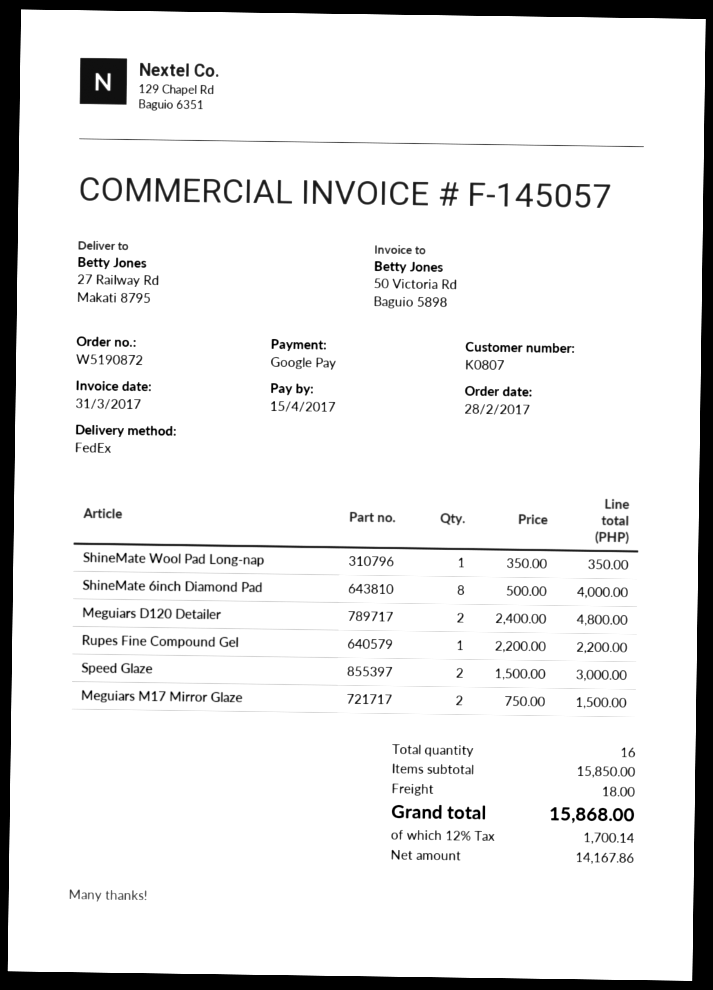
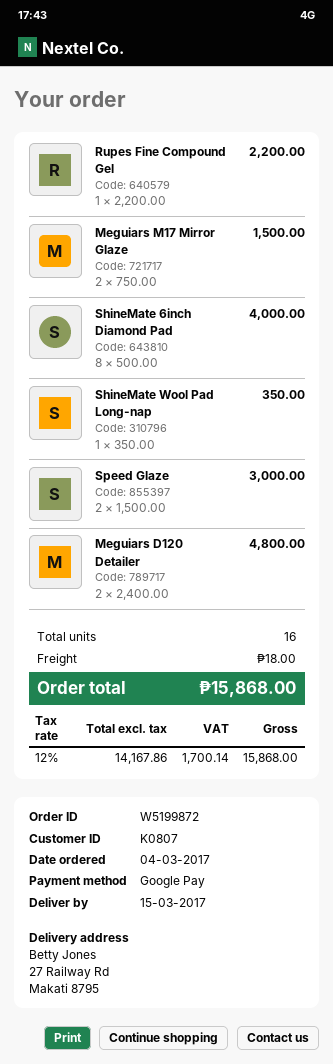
order number: W5190872 -> W5199872
order date: 2017-02-28 -> 2017-03-04

